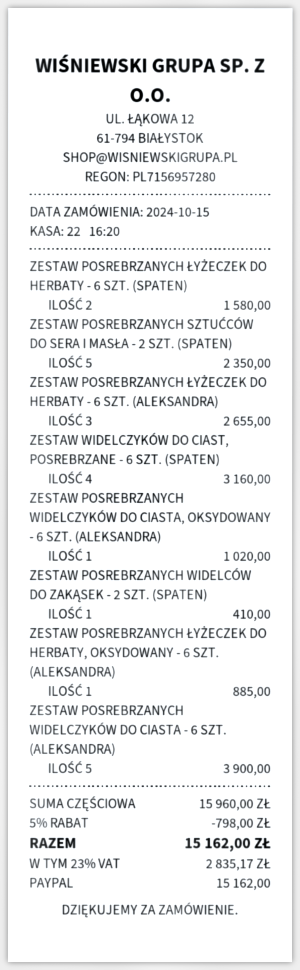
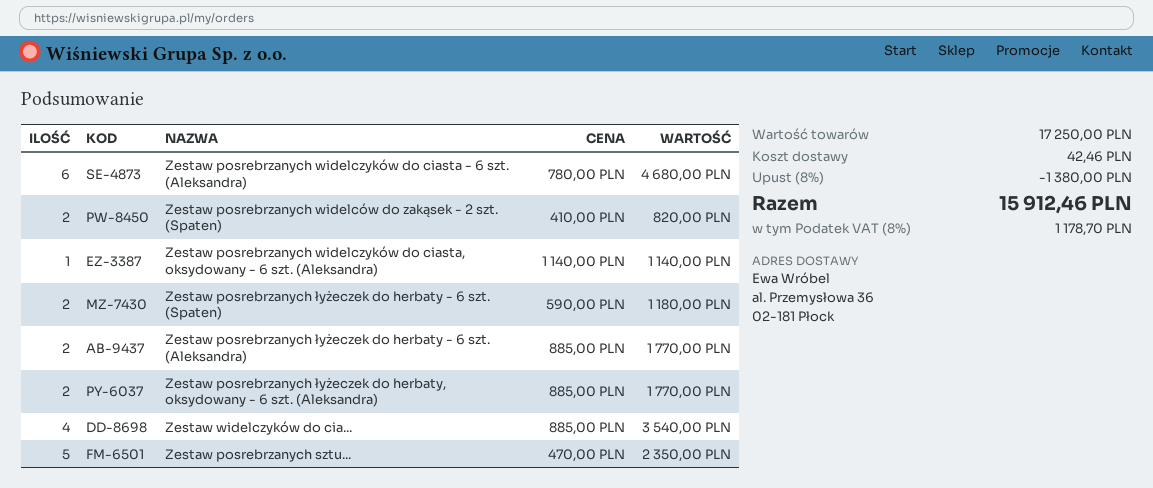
ZESTAW POSREBRZANYCH ŁYŻECZEK DO HERBATY - 6 SZT. (SPATEN): 2 for 1580.00 -> 2 for 1180.00
ZESTAW POSREBRZANYCH ŁYŻECZEK DO HERBATY - 6 SZT. (ALEKSANDRA): 3 for 2655.00 -> 2 for 1770.00
ZESTAW WIDELCZYKÓW DO CIAST, POSREBRZANE - 6 SZT. (SPATEN): 4 for 3160.00 -> 4 for 3540.00
ZESTAW POSREBRZANYCH WIDELCZYKÓW DO CIASTA, OKSYDOWANY - 6 SZT. (ALEKSANDRA): 1 for 1020.00 -> 1 for 1140.00
ZESTAW POSREBRZANYCH WIDELCÓW DO ZAKĄSEK - 2 SZT. (SPATEN): 1 for 410.00 -> 2 for 820.00
ZESTAW POSREBRZANYCH ŁYŻECZEK DO HERBATY, OKSYDOWANY - 6 SZT. (ALEKSANDRA): 1 for 885.00 -> 2 for 1770.00
ZESTAW POSREBRZANYCH WIDELCZYKÓW DO CIASTA - 6 SZT. (ALEKSANDRA): 5 for 3900.00 -> 6 for 4680.00
subtotal: 15960.00 -> 17250.00
discount: 5% = 798.00 -> 8% = 1380.00
shipping: none -> 42.46
tax: 23% = 2835.17 -> 8% = 1178.70
total: 15162.00 -> 15912.46

